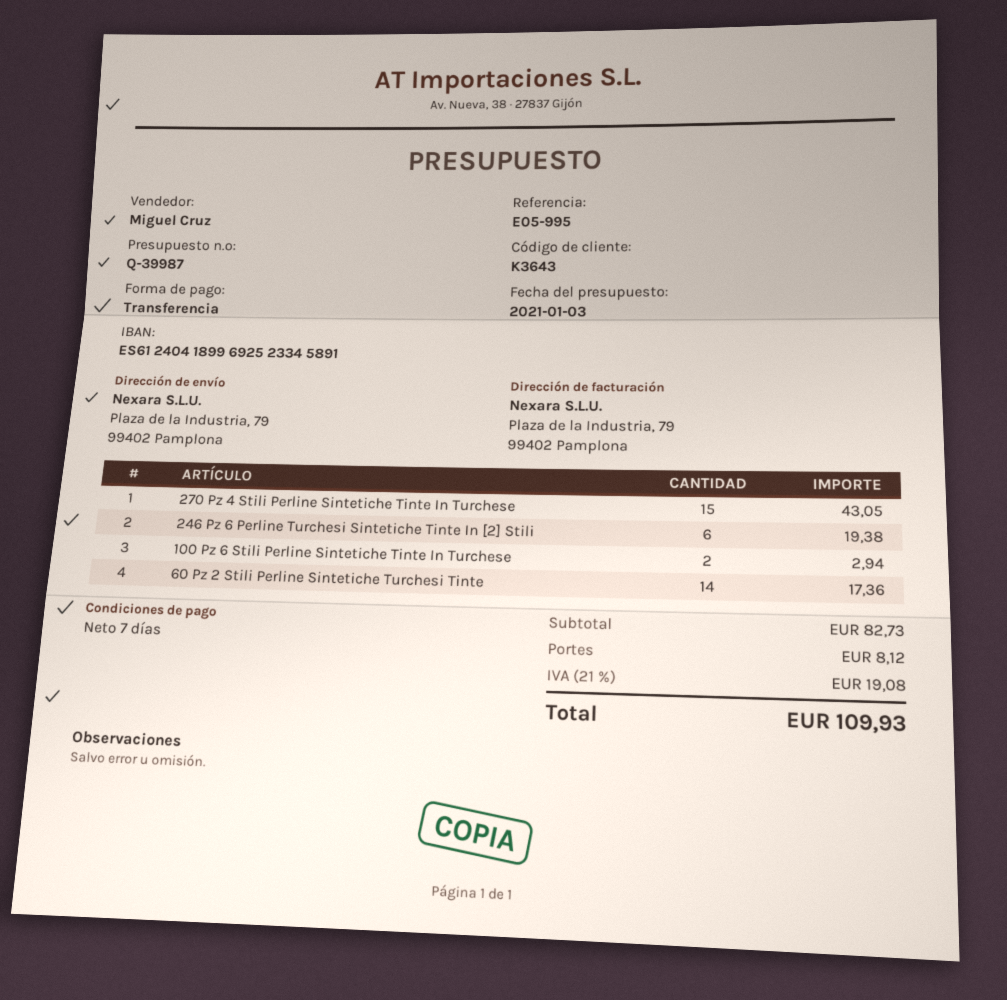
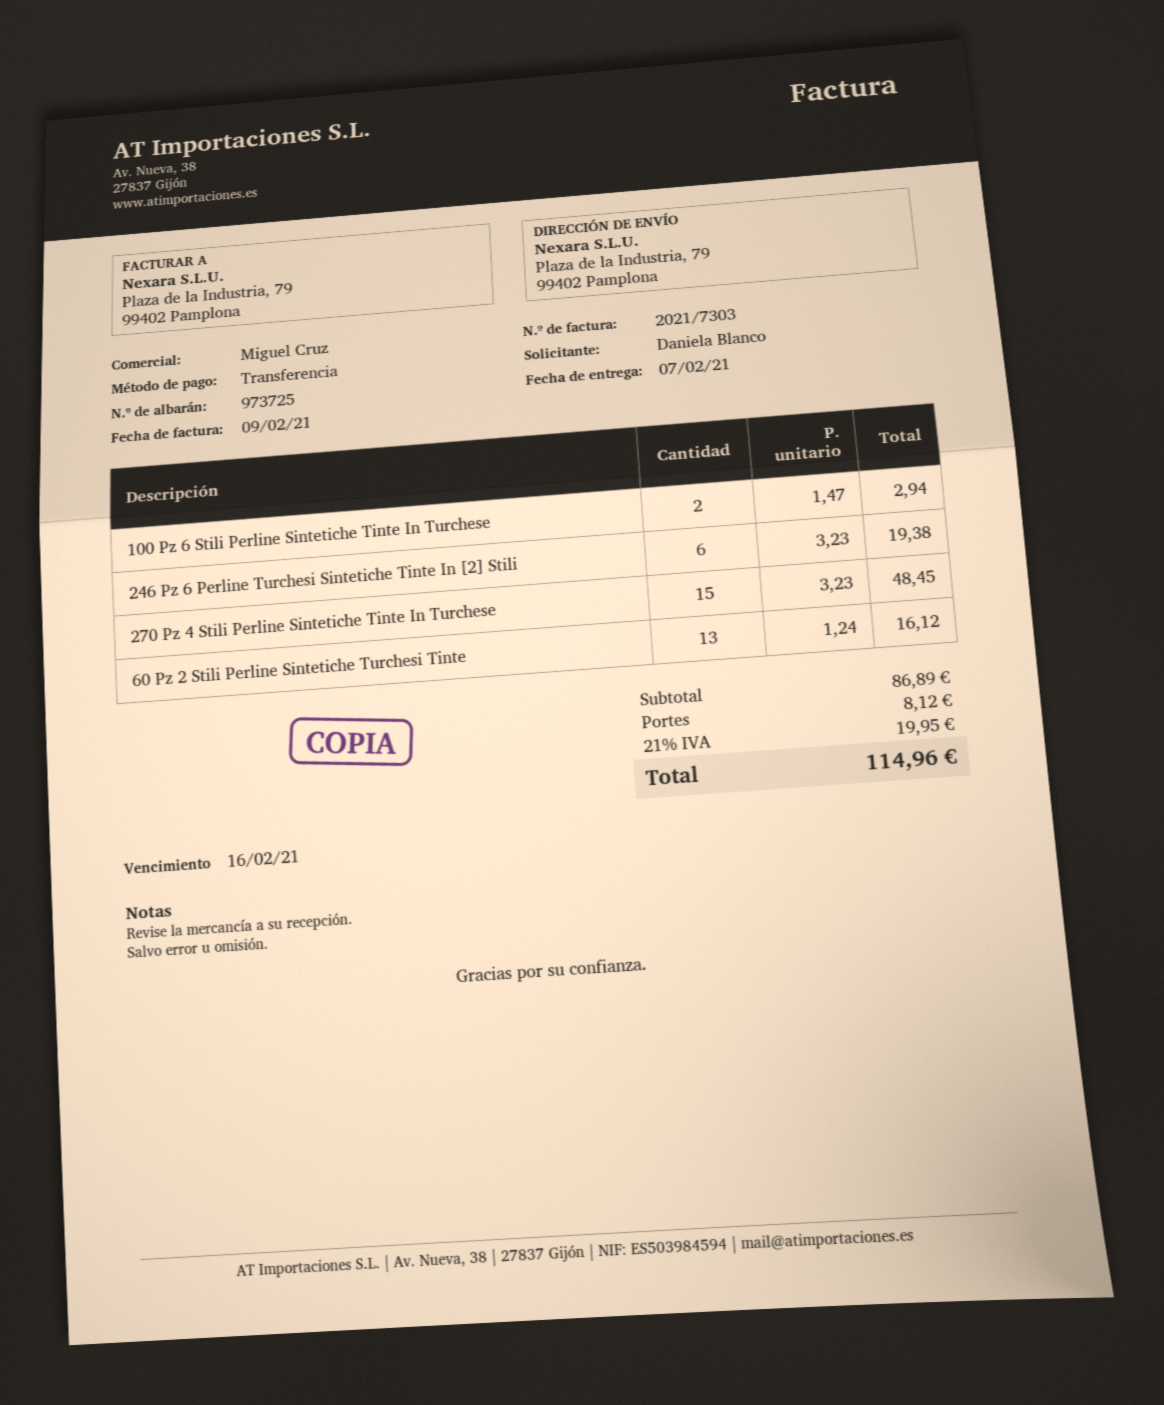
270 Pz 4 Stili Perline Sintetiche Tinte In Turchese: 15 for 43.05 -> 15 for 48.45
60 Pz 2 Stili Perline Sintetiche Turchesi Tinte: 14 for 17.36 -> 13 for 16.12
subtotal: 82.73 -> 86.89
tax: 21% = 19.08 -> 21% = 19.95
total: 109.93 -> 114.96

